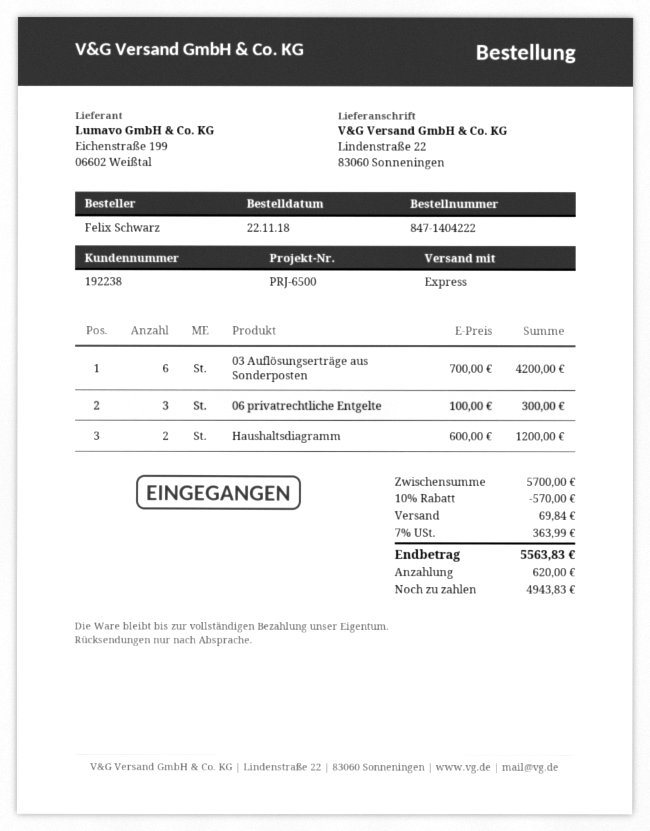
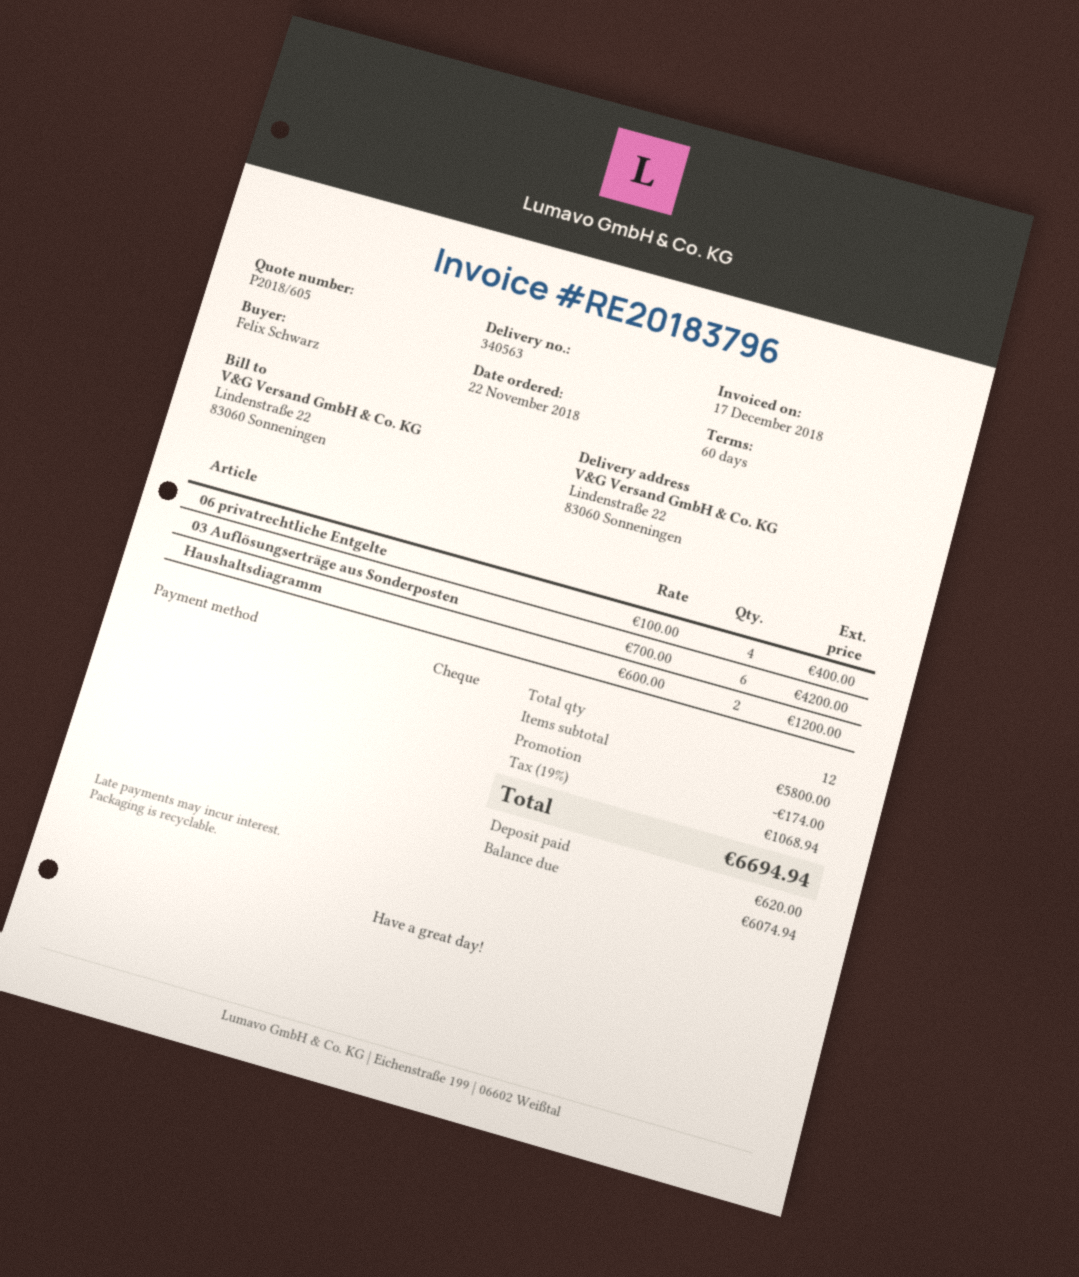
06 privatrechtliche Entgelte: 3 x 100.00 = 300.00 -> 4 x 100.00 = 400.00
subtotal: 5700.00 -> 5800.00
discount: 570.00 -> 174.00
shipping: 69.84 -> none
tax: 7% = 363.99 -> 19% = 1068.94
total: 5563.83 -> 6694.94
balance: 4943.83 -> 6074.94

